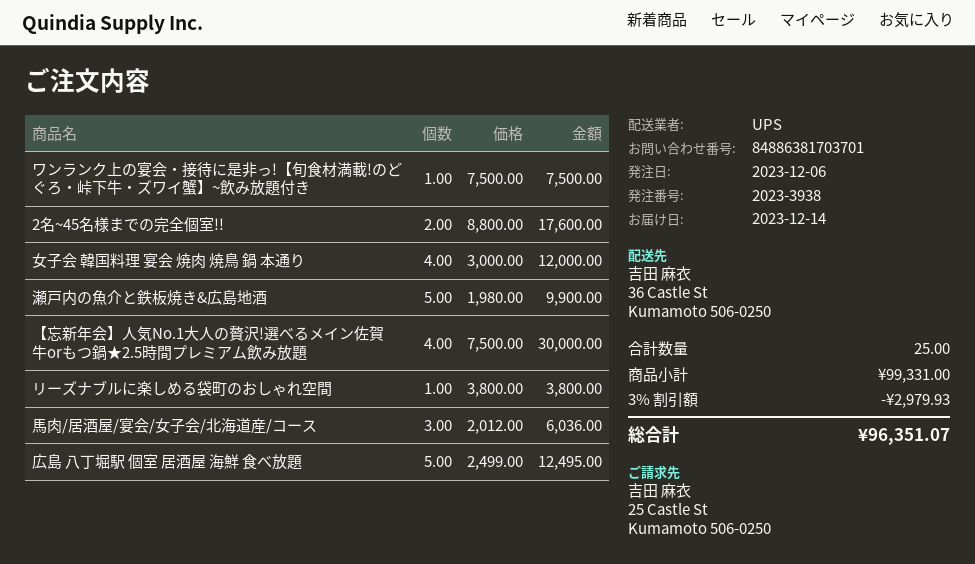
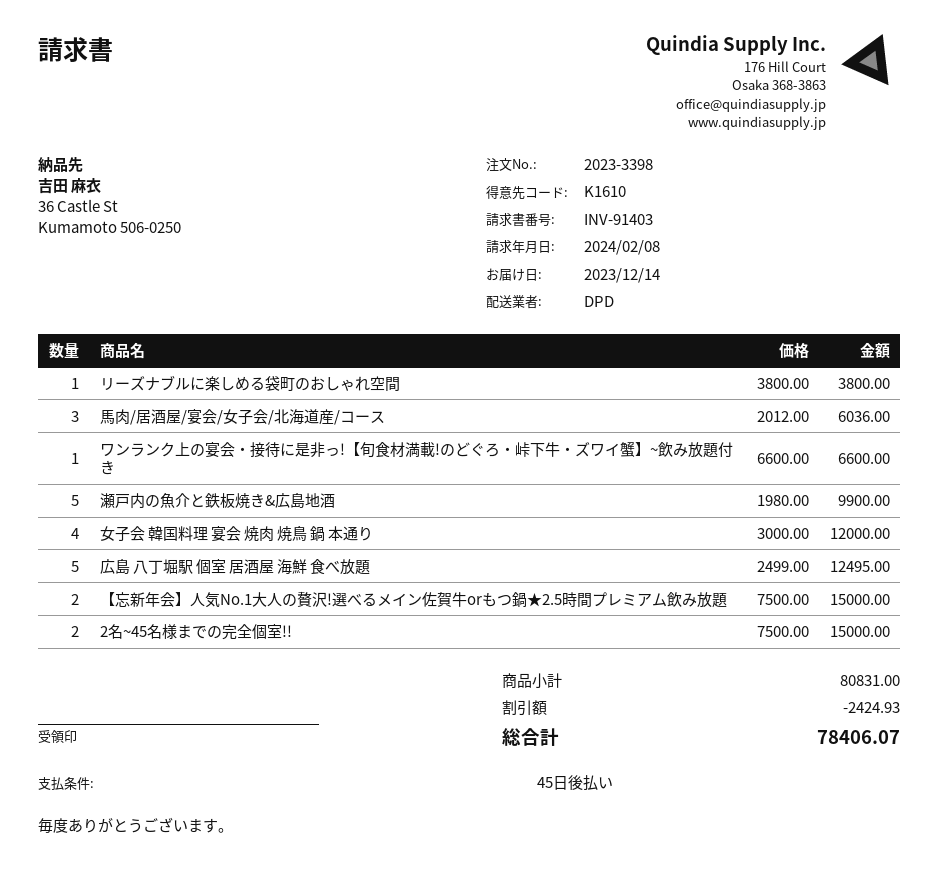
order number: 2023-3938 -> 2023-3398
shipping method: UPS -> DPD
ワンランク上の宴会・接待に是非っ!【旬食材満載!のどぐろ・峠下牛・ズワイ蟹】~飲み放題付き: 1 x 7500.00 = 7500.00 -> 1 x 6600.00 = 6600.00
2名~45名様までの完全個室!!: 2 x 8800.00 = 17600.00 -> 2 x 7500.00 = 15000.00
【忘新年会】人気No.1大人の贅沢!選べるメイン佐賀牛orもつ鍋★2.5時間プレミアム飲み放題: 4 x 7500.00 = 30000.00 -> 2 x 7500.00 = 15000.00
subtotal: 99331.00 -> 80831.00
discount: 2979.93 -> 2424.93
total: 96351.07 -> 78406.07

